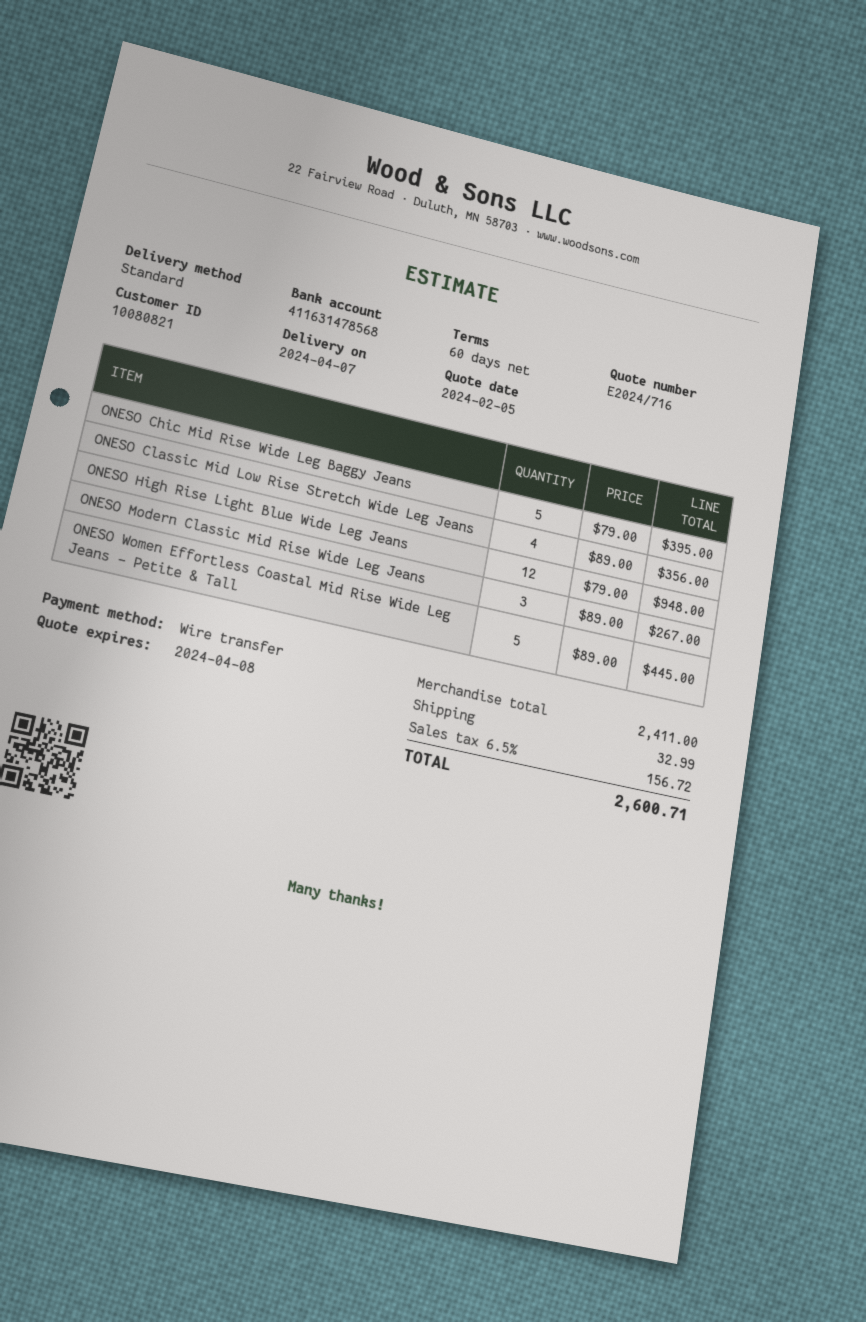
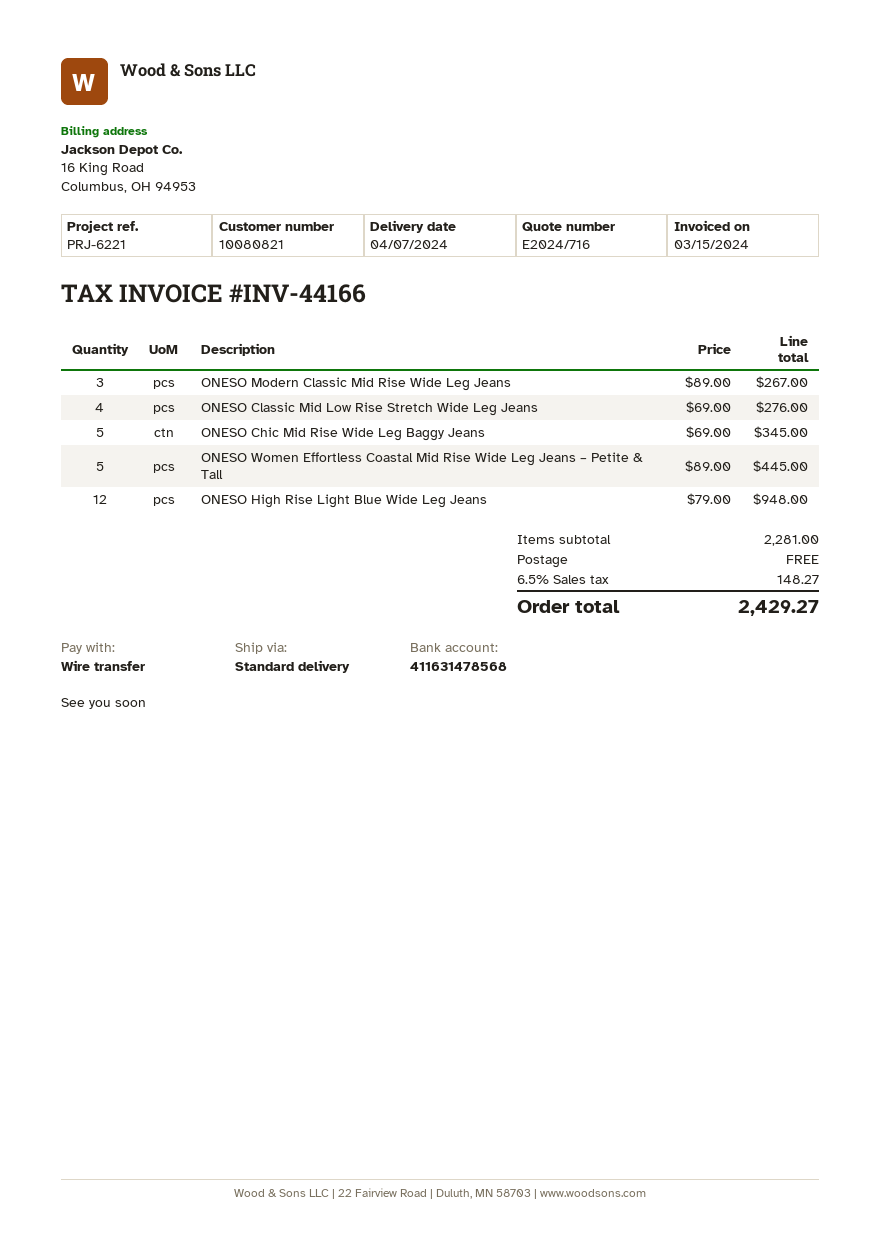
ONESO Chic Mid Rise Wide Leg Baggy Jeans: 5 x 79.00 = 395.00 -> 5 x 69.00 = 345.00
ONESO Classic Mid Low Rise Stretch Wide Leg Jeans: 4 x 89.00 = 356.00 -> 4 x 69.00 = 276.00
subtotal: 2411.00 -> 2281.00
shipping: 32.99 -> 0.00
tax: 6.5% = 156.72 -> 6.5% = 148.27
total: 2600.71 -> 2429.27

